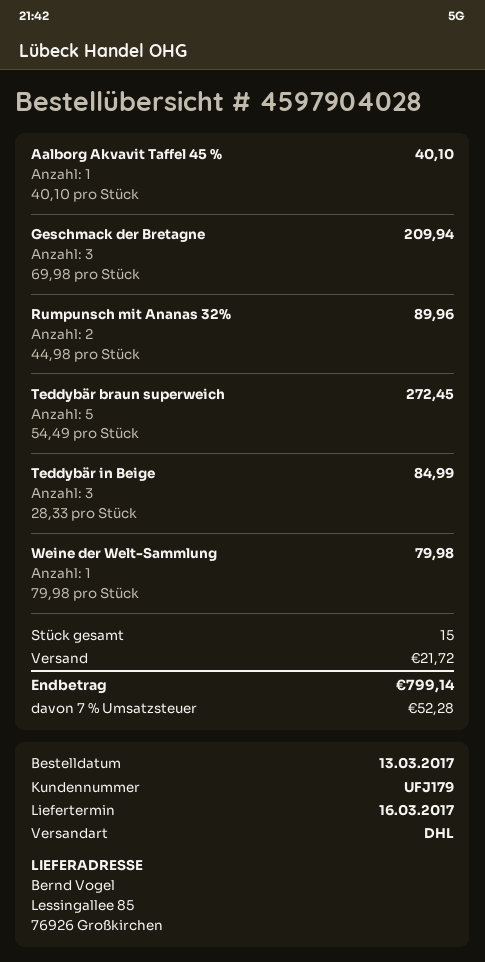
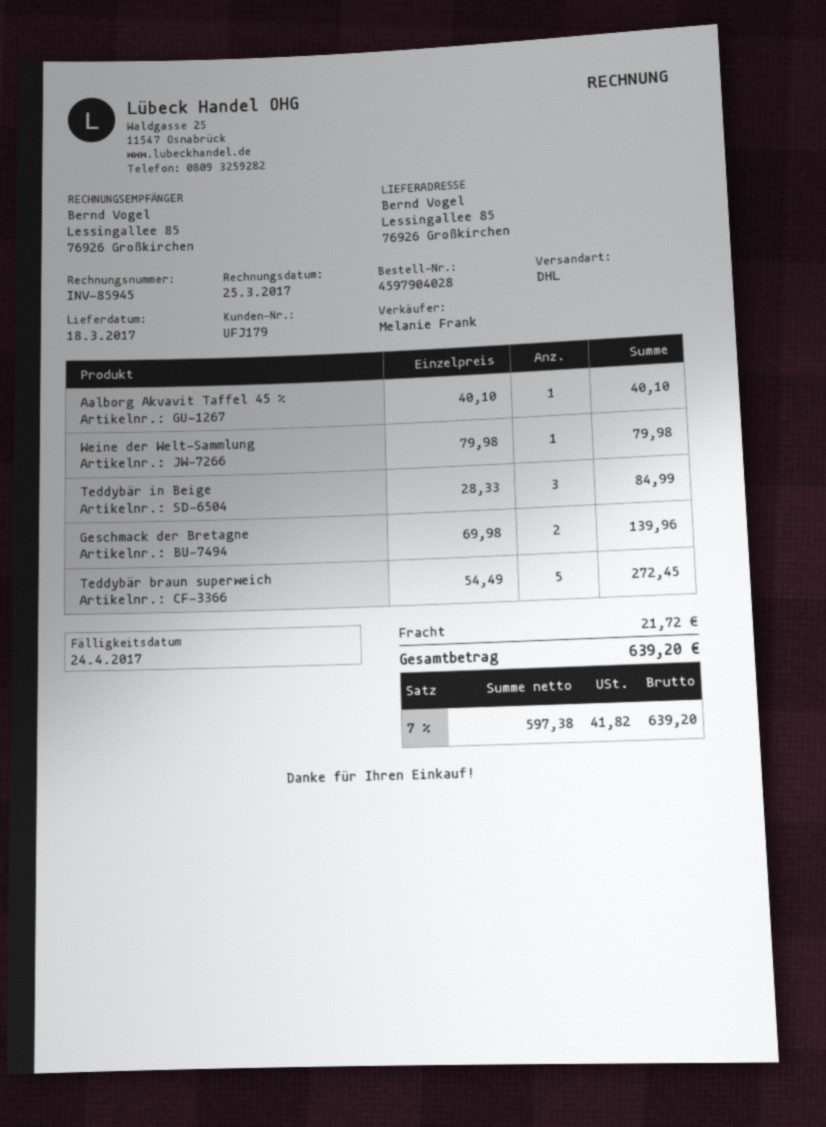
delivery date: 2017-03-16 -> 2017-03-18
Geschmack der Bretagne: 3 x 69.98 = 209.94 -> 2 x 69.98 = 139.96
Rumpunsch mit Ananas 32%: 2 x 44.98 = 89.96 -> none
tax: 7% = 52.28 -> 7% = 41.82
total: 799.14 -> 639.20

